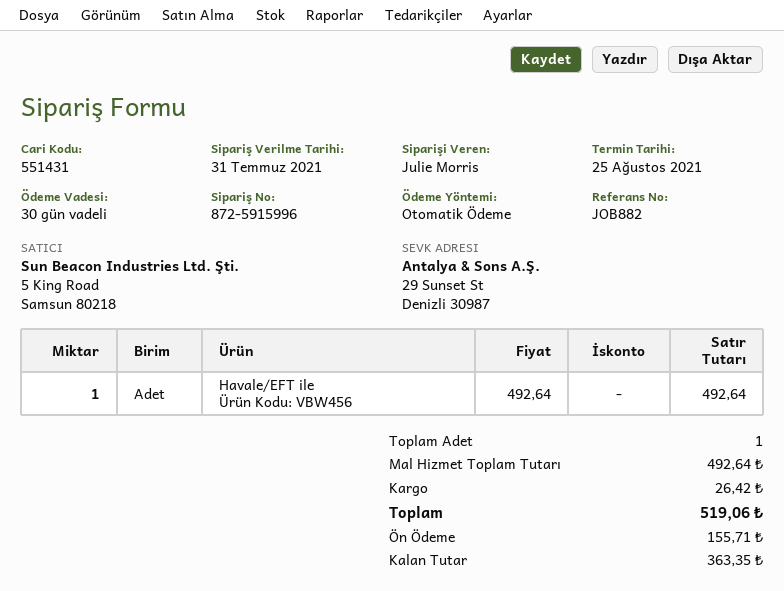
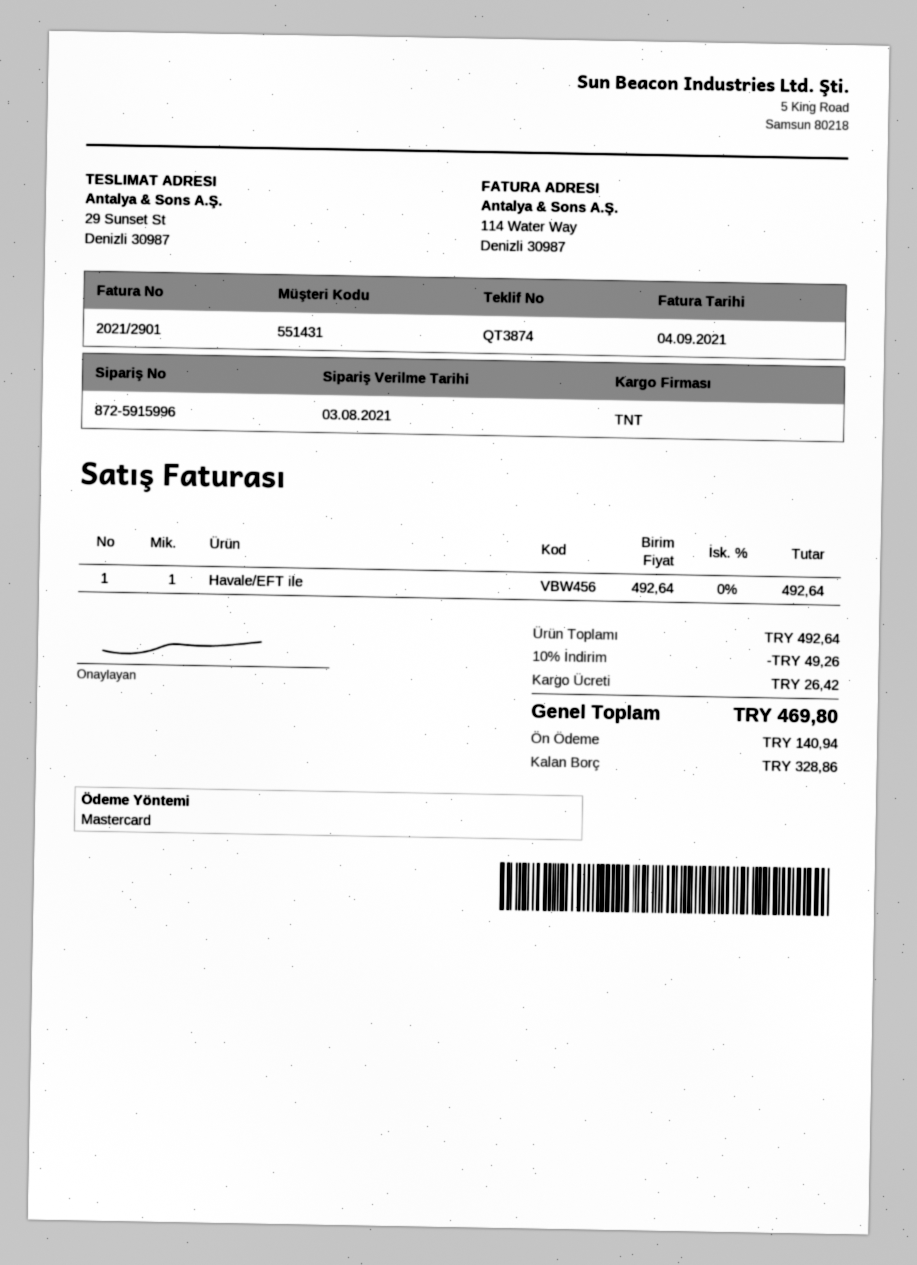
order date: 2021-07-31 -> 2021-08-03
payment method: direct debit -> Mastercard
discount: none -> 10% = 49.26
total: 519.06 -> 469.80
deposit: 155.71 -> 140.94
balance: 363.35 -> 328.86

